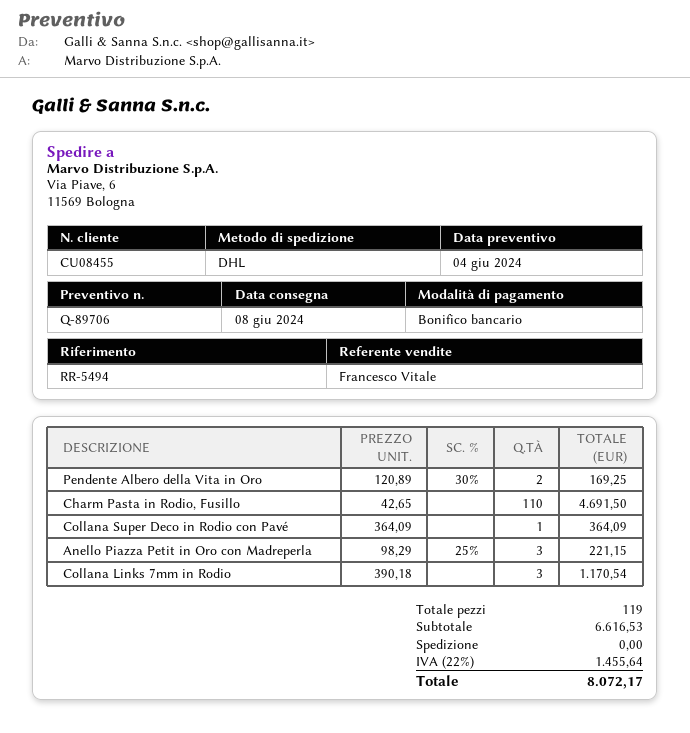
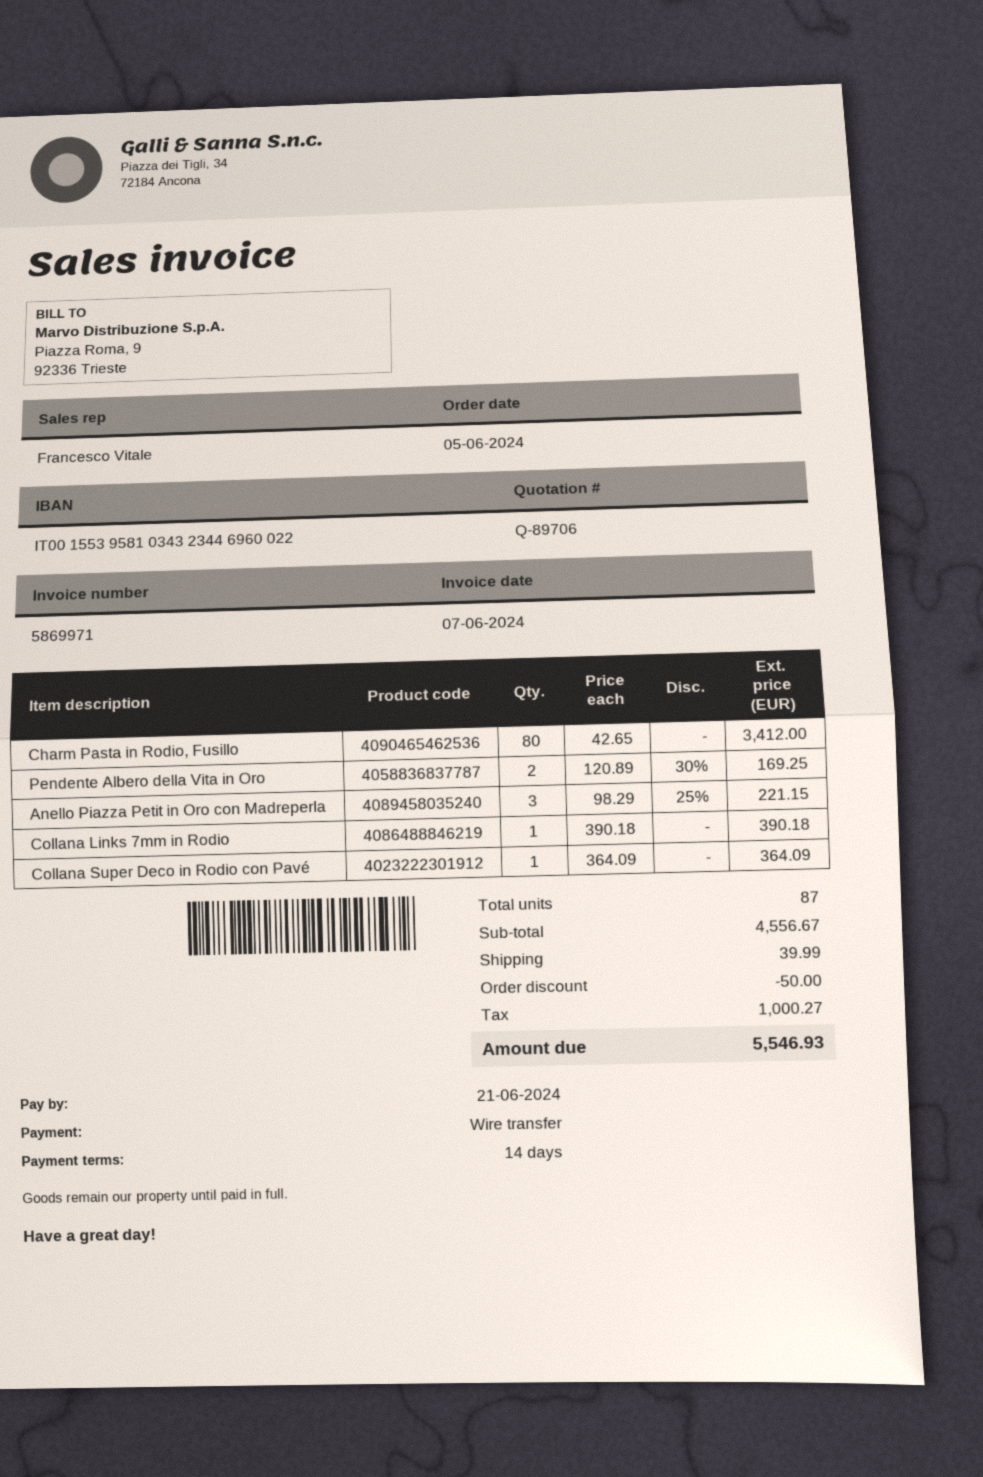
Charm Pasta in Rodio, Fusillo: 110 x 42.65 = 4691.50 -> 80 x 42.65 = 3412.00
Collana Links 7mm in Rodio: 3 x 390.18 = 1170.54 -> 1 x 390.18 = 390.18
total quantity: 119 -> 87
subtotal: 6616.53 -> 4556.67
discount: none -> 50.00
shipping: 0.00 -> 39.99
tax: 1455.64 -> 1000.27
total: 8072.17 -> 5546.93

